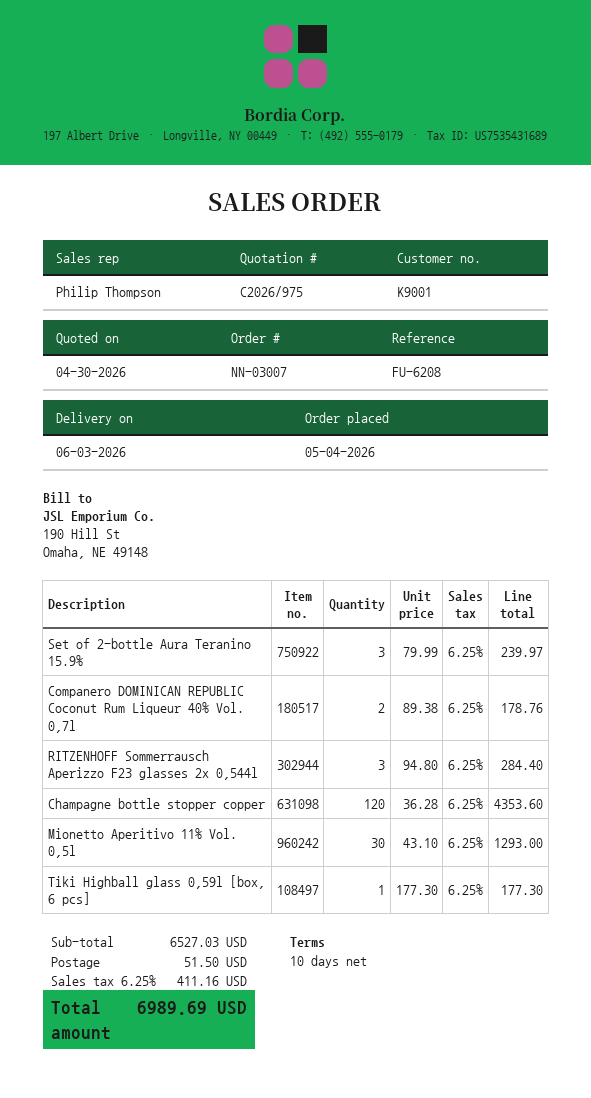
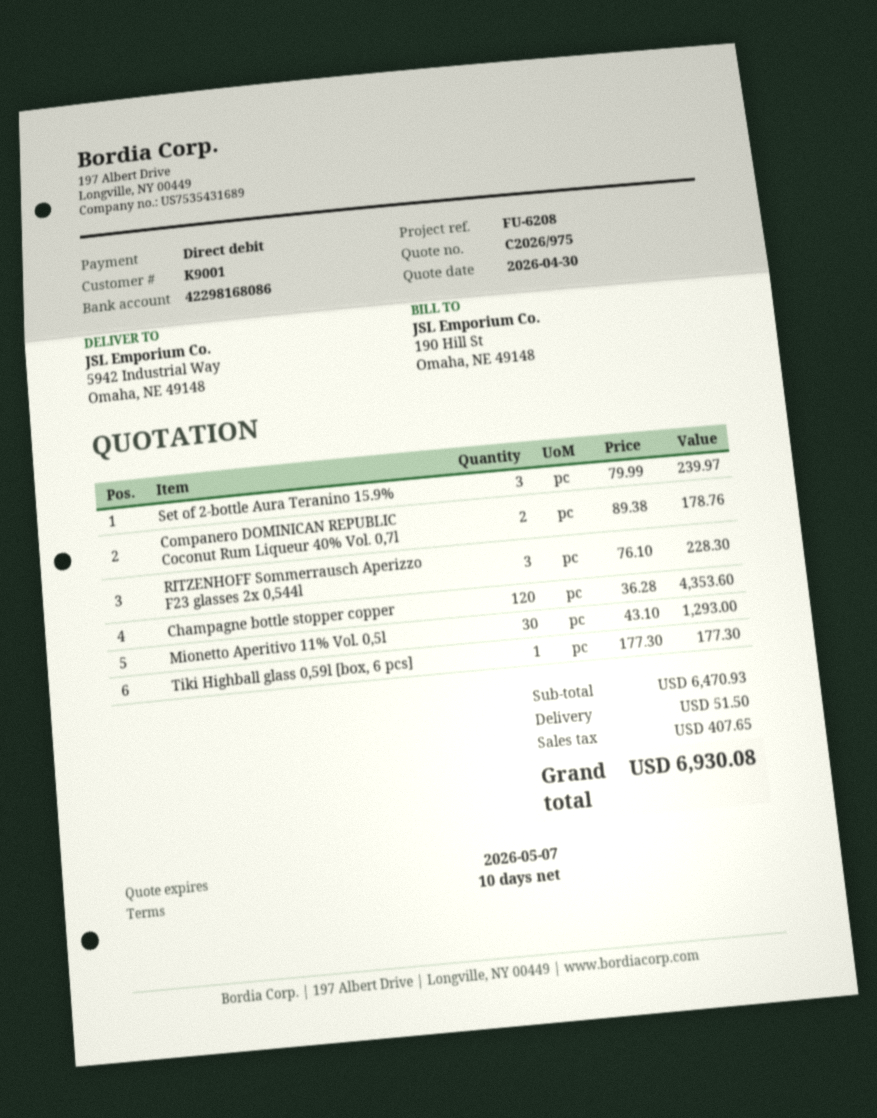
RITZENHOFF Sommerrausch Aperizzo F23 glasses 2x 0,544l: 3 x 94.80 = 284.40 -> 3 x 76.10 = 228.30
subtotal: 6527.03 -> 6470.93
tax: 411.16 -> 407.65
total: 6989.69 -> 6930.08

